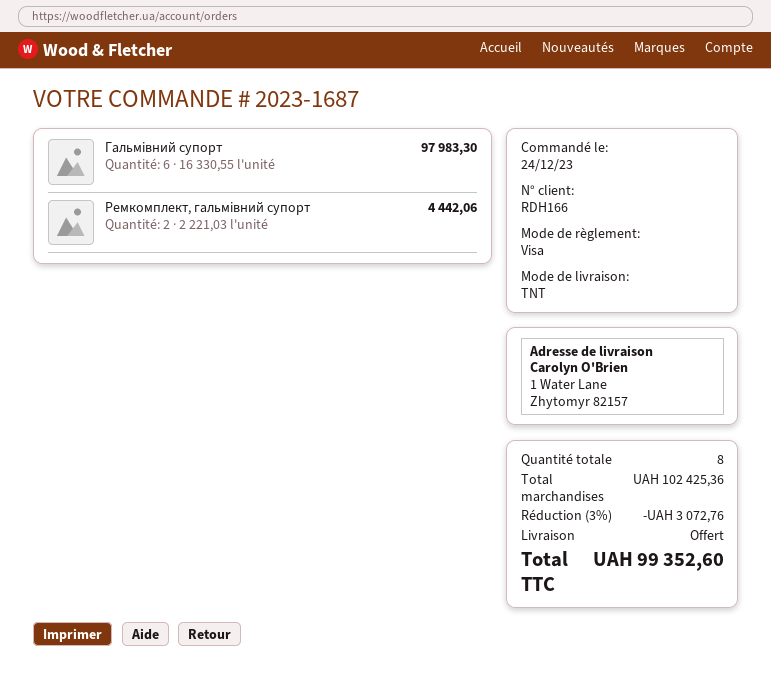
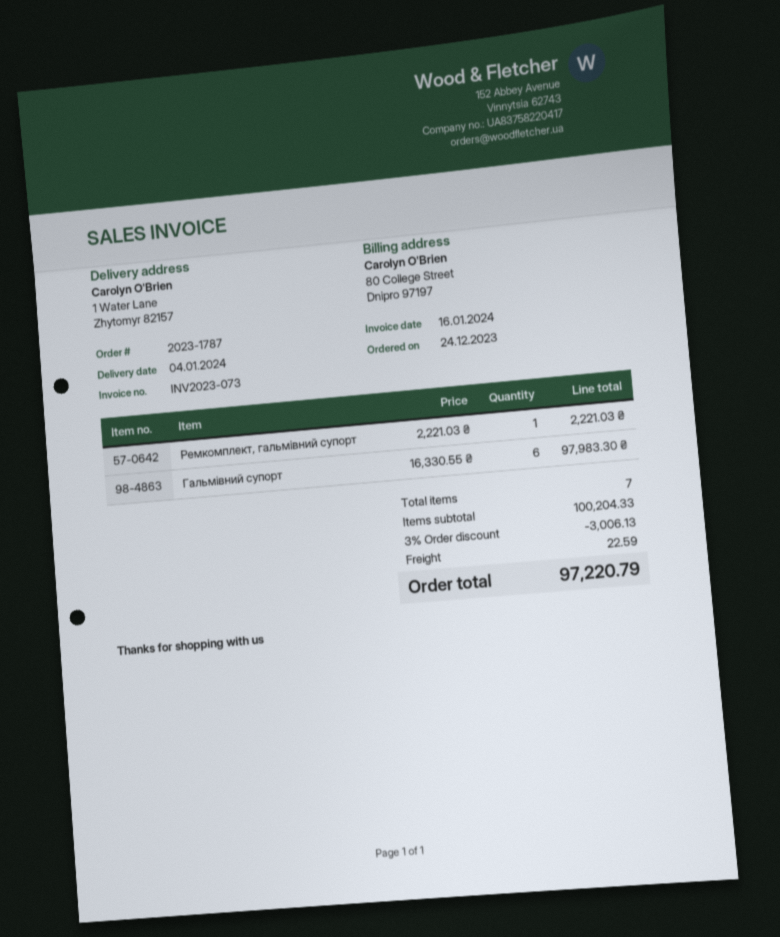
order number: 2023-1687 -> 2023-1787
Ремкомплект, гальмівний супорт: 2 x 2221.03 = 4442.06 -> 1 x 2221.03 = 2221.03
total quantity: 8 -> 7
subtotal: 102425.36 -> 100204.33
discount: 3% = 3072.76 -> 3% = 3006.13
shipping: 0.00 -> 22.59
total: 99352.60 -> 97220.79

